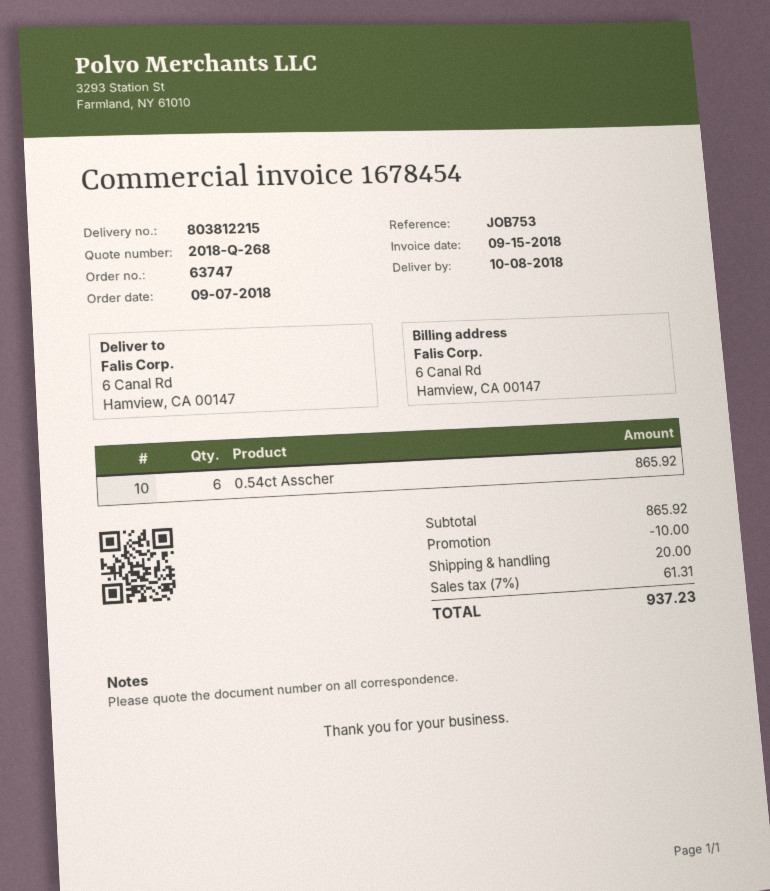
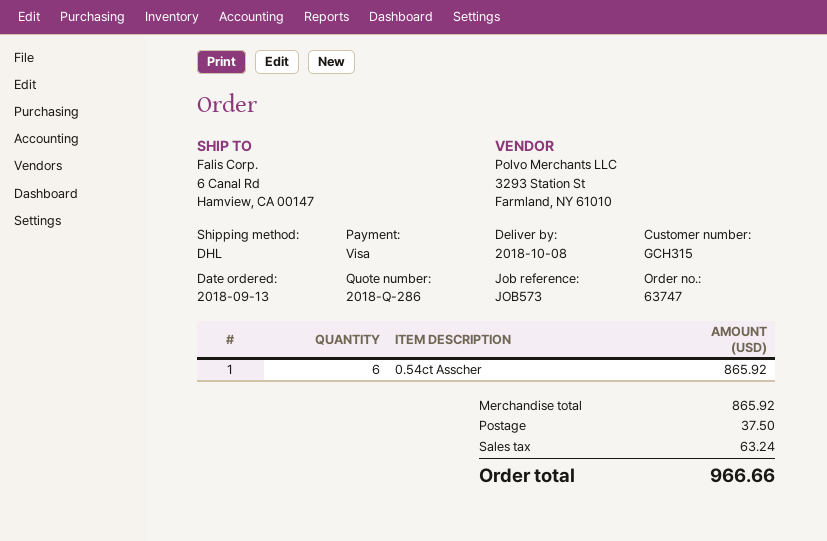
quote number: 2018-Q-268 -> 2018-Q-286
order date: 2018-09-07 -> 2018-09-13
reference: JOB753 -> JOB573
discount: 10.00 -> none
shipping: 20.00 -> 37.50
tax: 61.31 -> 63.24
total: 937.23 -> 966.66

